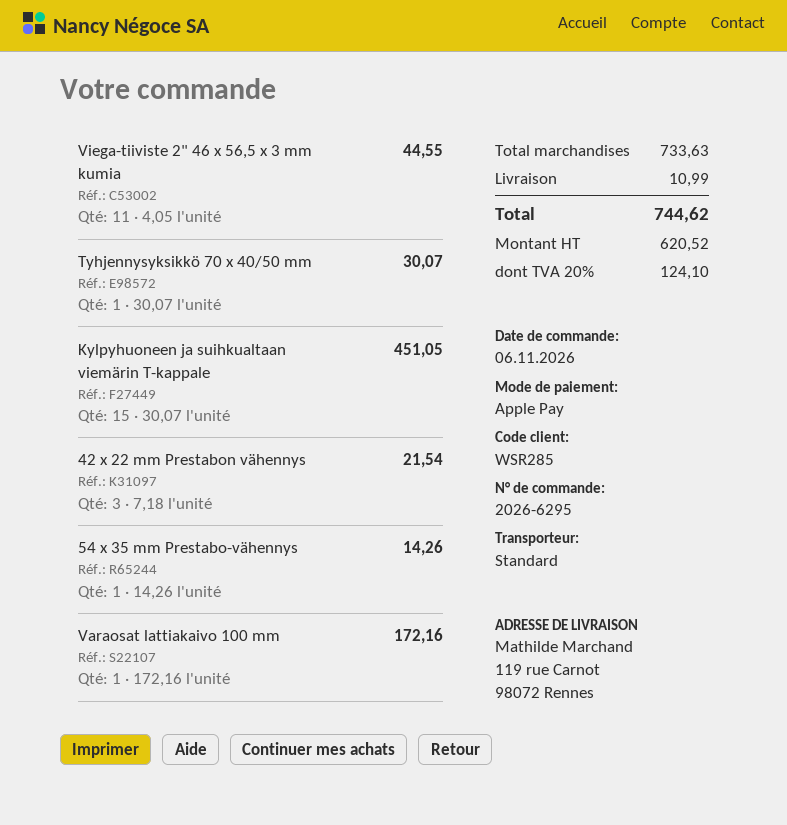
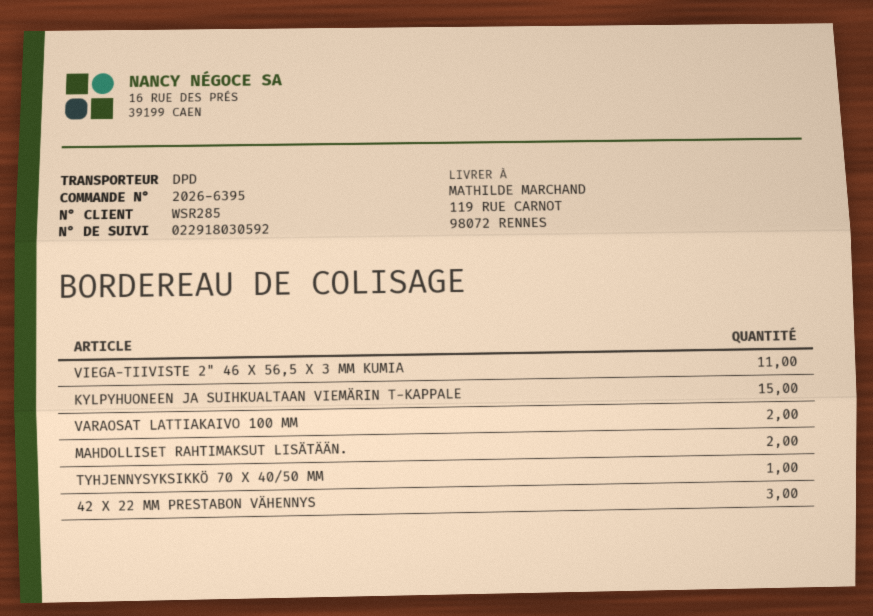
order number: 2026-6295 -> 2026-6395
shipping method: standard -> DPD
54 x 35 mm Prestabo-vähennys: 1 -> none
Varaosat lattiakaivo 100 mm: 1 -> 2
MAHDOLLISET RAHTIMAKSUT LISÄTÄÄN.: none -> 2

